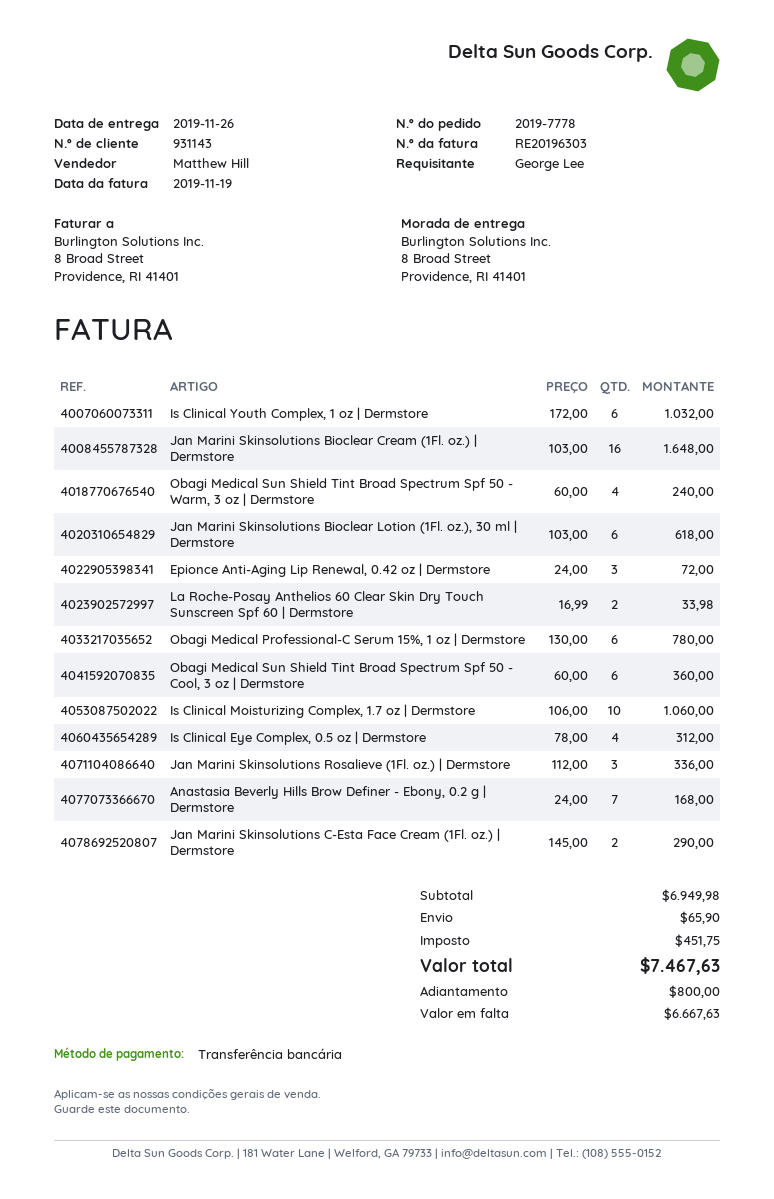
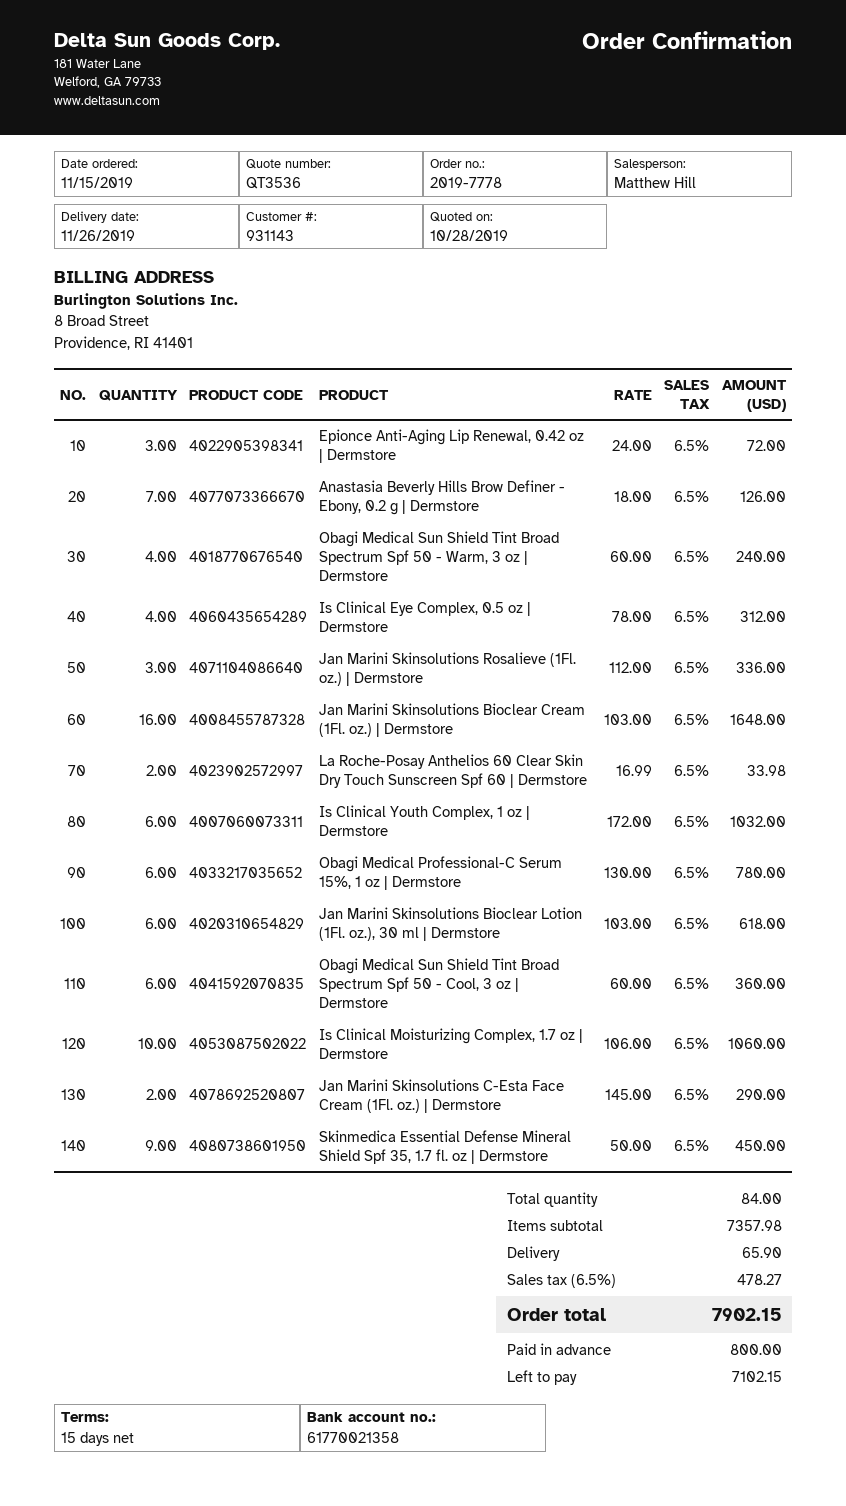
Anastasia Beverly Hills Brow Definer - Ebony, 0.2 g | Dermstore: 7 x 24.00 = 168.00 -> 7 x 18.00 = 126.00
Skinmedica Essential Defense Mineral Shield Spf 35, 1.7 fl. oz | Dermstore: none -> 9 x 50.00 = 450.00
subtotal: 6949.98 -> 7357.98
tax: 451.75 -> 478.27
total: 7467.63 -> 7902.15
balance: 6667.63 -> 7102.15

